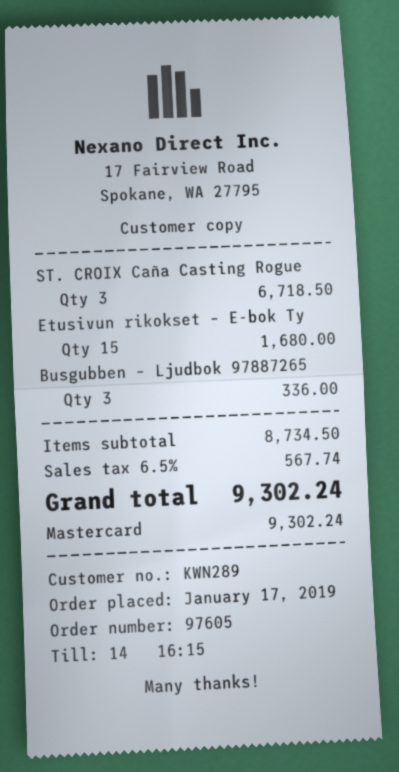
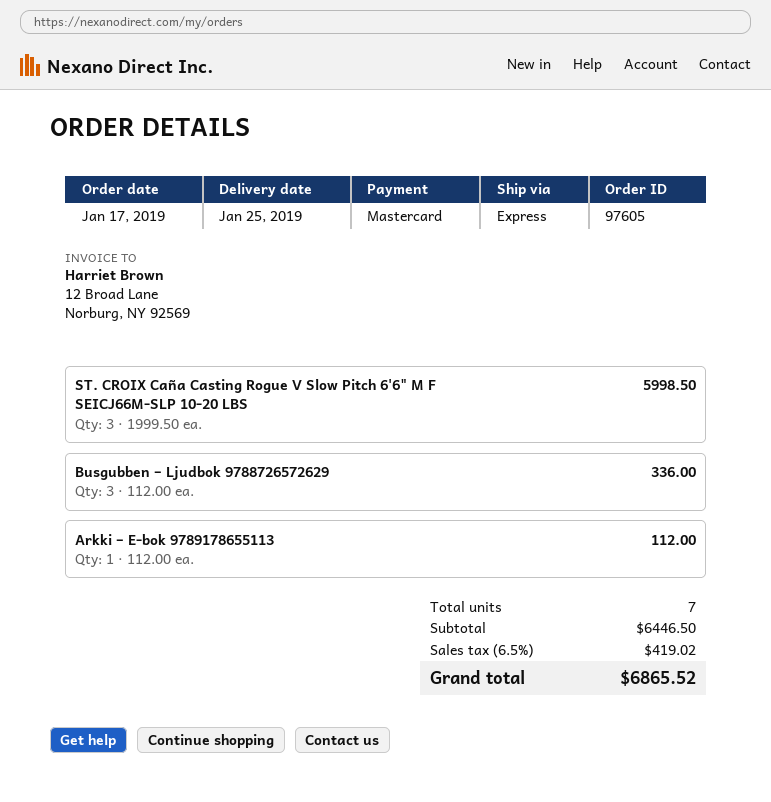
ST. CROIX Caña Casting Rogue: 3 for 6718.50 -> 3 for 5998.50
Etusivun rikokset – E-bok Ty: 15 for 1680.00 -> none
Arkki – E-bok 9789178655113: none -> 1 for 112.00
subtotal: 8734.50 -> 6446.50
tax: 6.5% = 567.74 -> 6.5% = 419.02
total: 9302.24 -> 6865.52

